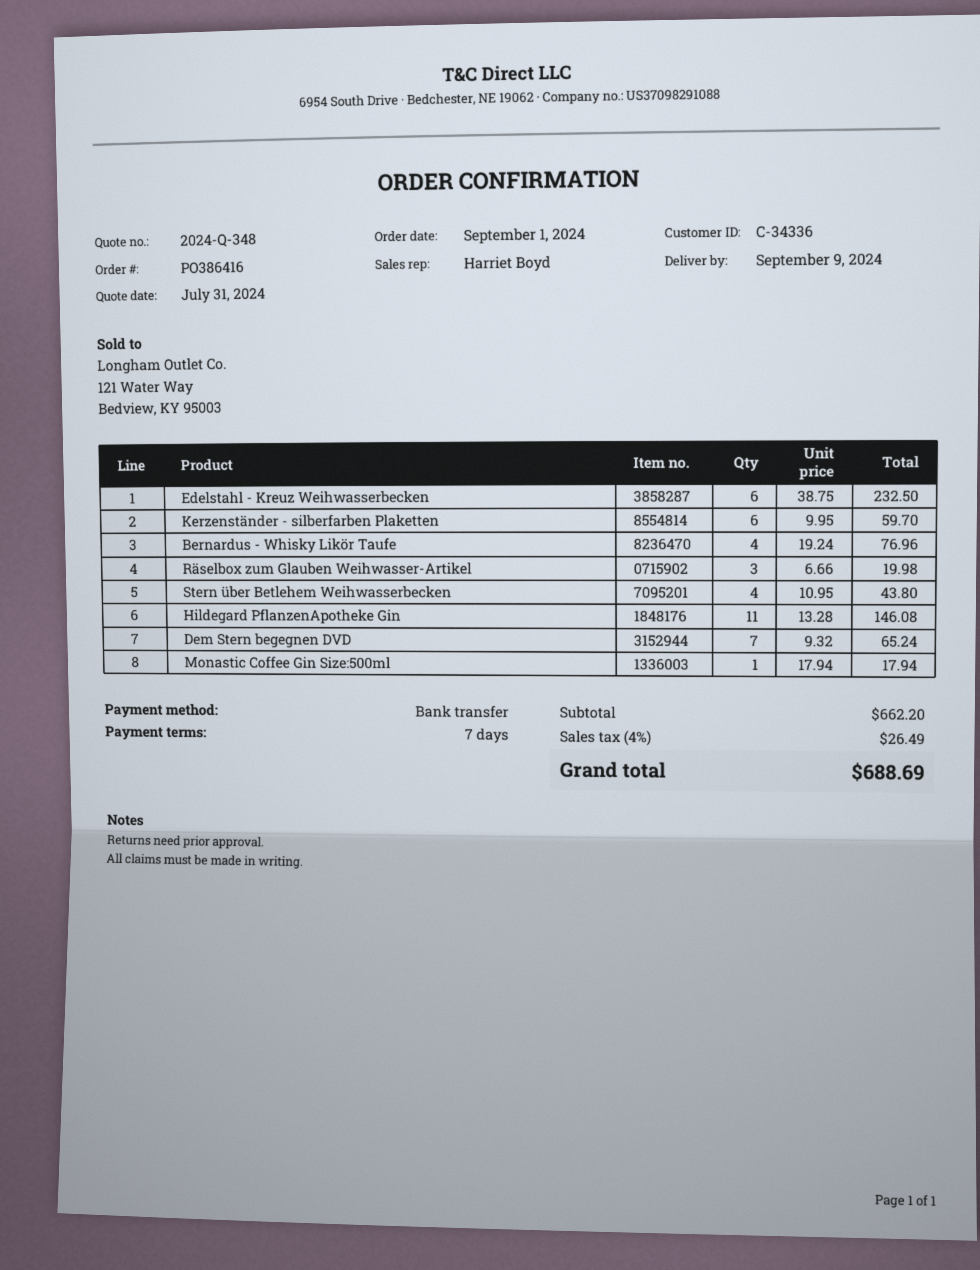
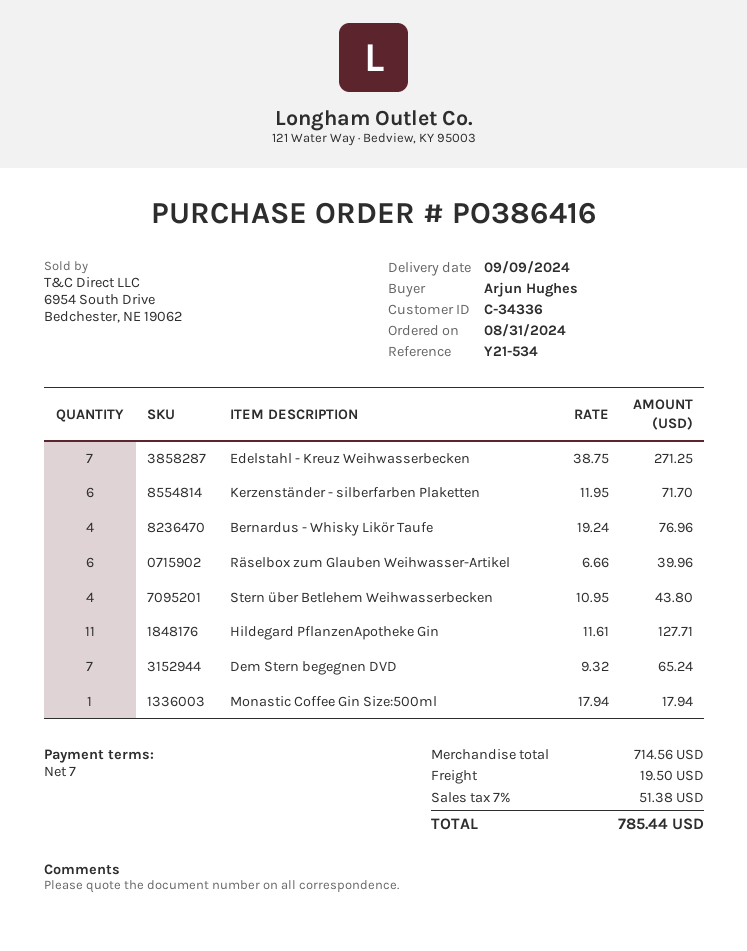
order date: 2024-09-01 -> 2024-08-31
Edelstahl - Kreuz Weihwasserbecken: 6 x 38.75 = 232.50 -> 7 x 38.75 = 271.25
Kerzenständer - silberfarben Plaketten: 6 x 9.95 = 59.70 -> 6 x 11.95 = 71.70
Räselbox zum Glauben Weihwasser-Artikel: 3 x 6.66 = 19.98 -> 6 x 6.66 = 39.96
Hildegard PflanzenApotheke Gin: 11 x 13.28 = 146.08 -> 11 x 11.61 = 127.71
subtotal: 662.20 -> 714.56
shipping: none -> 19.50
tax: 4% = 26.49 -> 7% = 51.38
total: 688.69 -> 785.44

